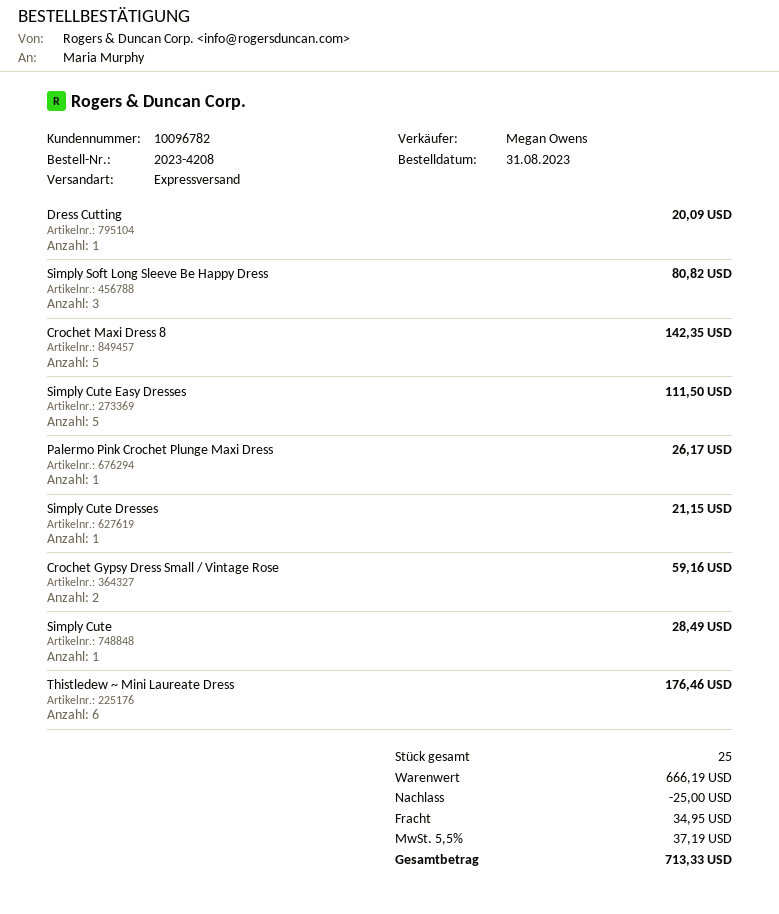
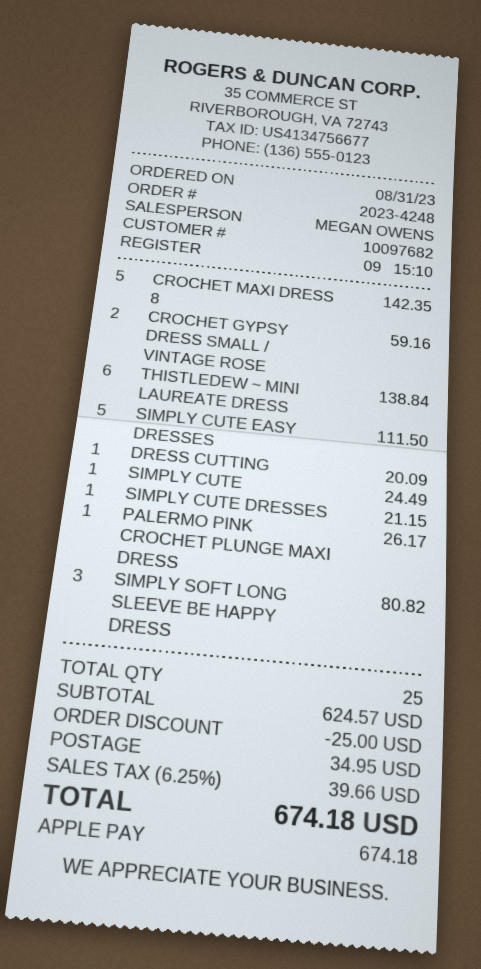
order number: 2023-4208 -> 2023-4248
customer number: 10096782 -> 10097682
Simply Cute: 1 for 28.49 -> 1 for 24.49
Thistledew ~ Mini Laureate Dress: 6 for 176.46 -> 6 for 138.84
subtotal: 666.19 -> 624.57
tax: 5.5% = 37.19 -> 6.25% = 39.66
total: 713.33 -> 674.18

